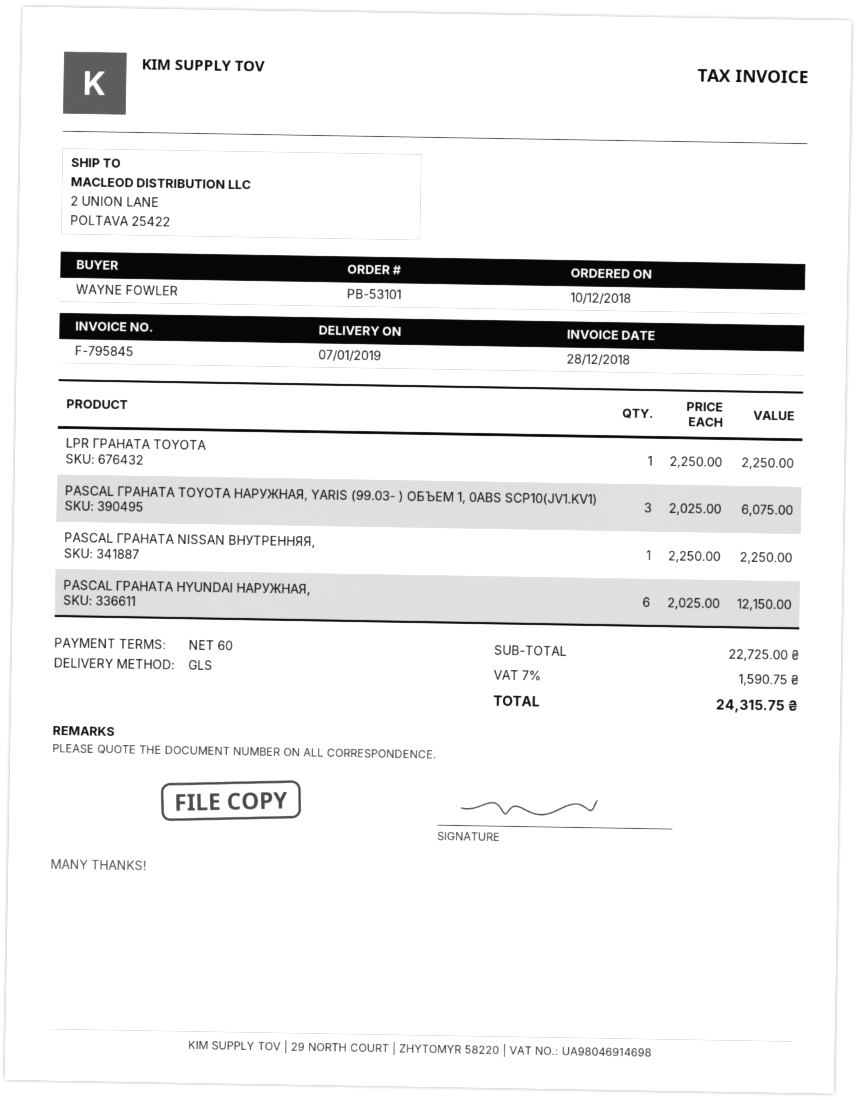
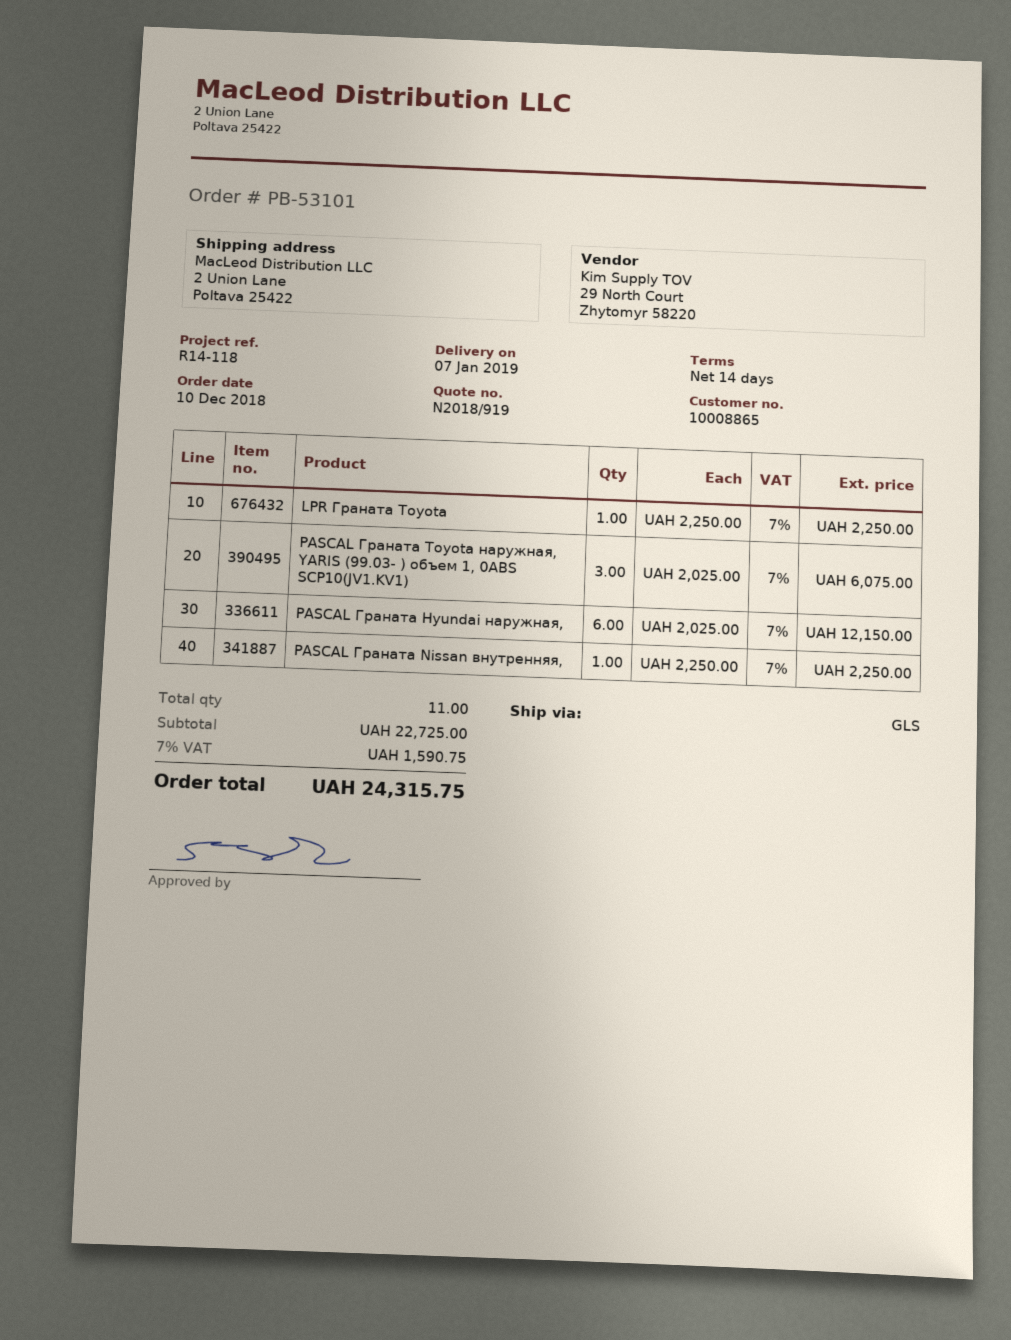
payment terms: 60 days -> 14 days

